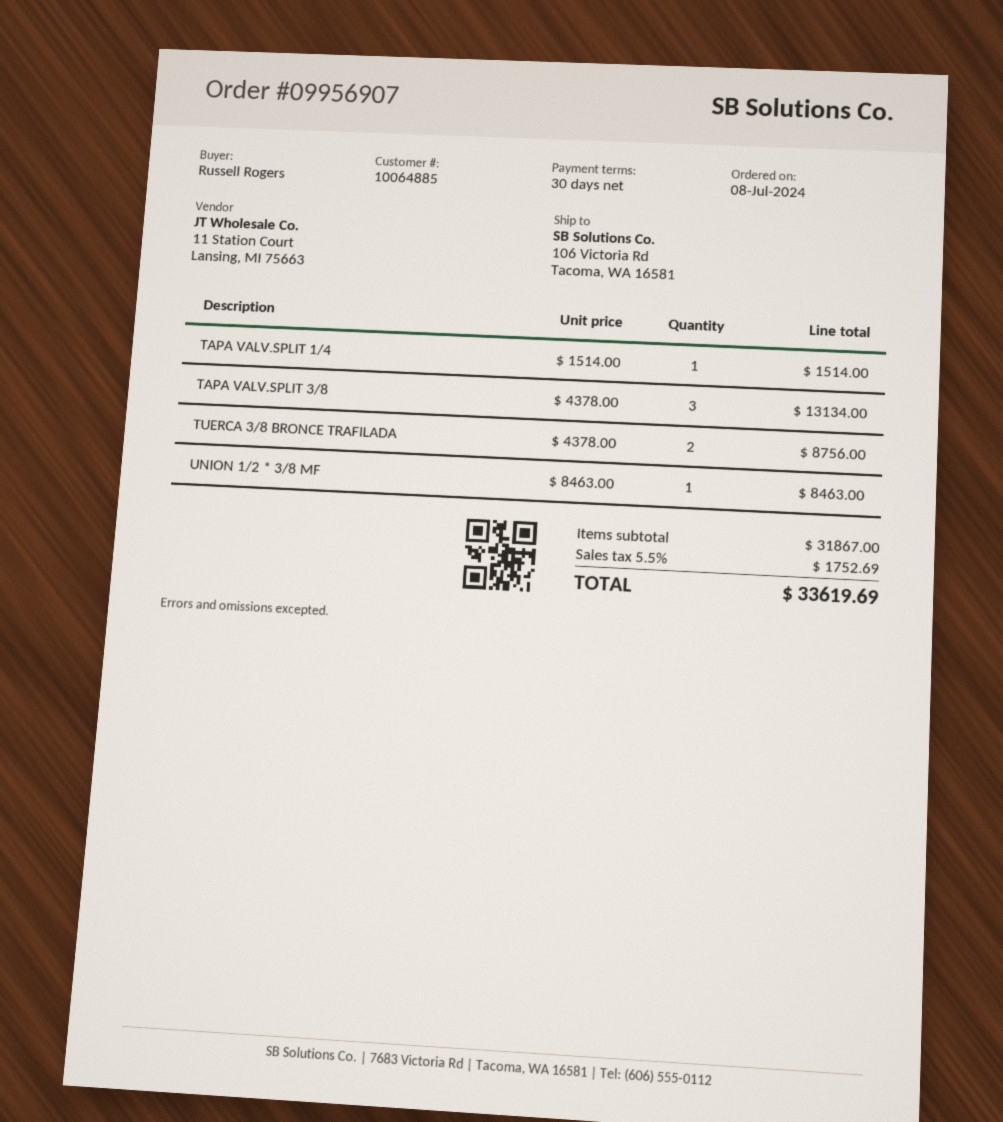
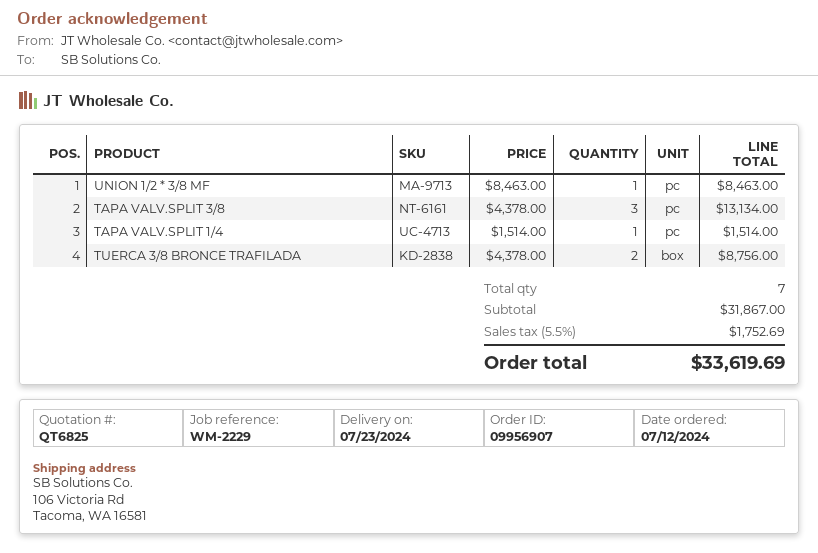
order date: 2024-07-08 -> 2024-07-12

